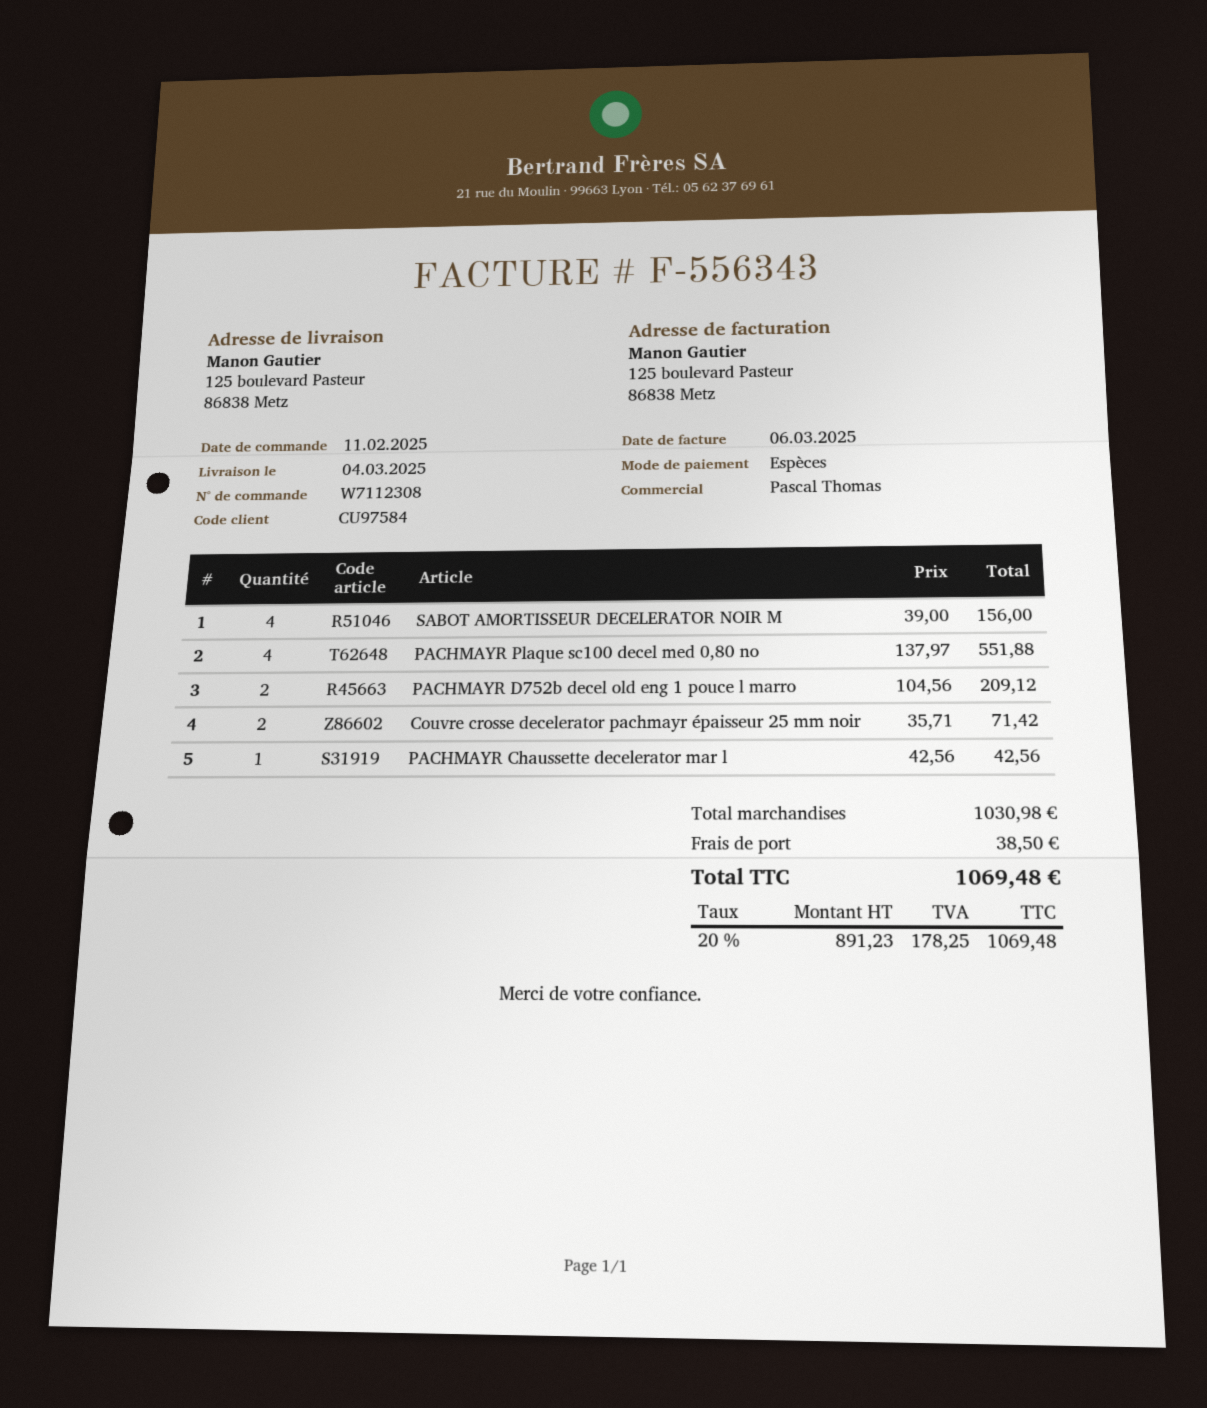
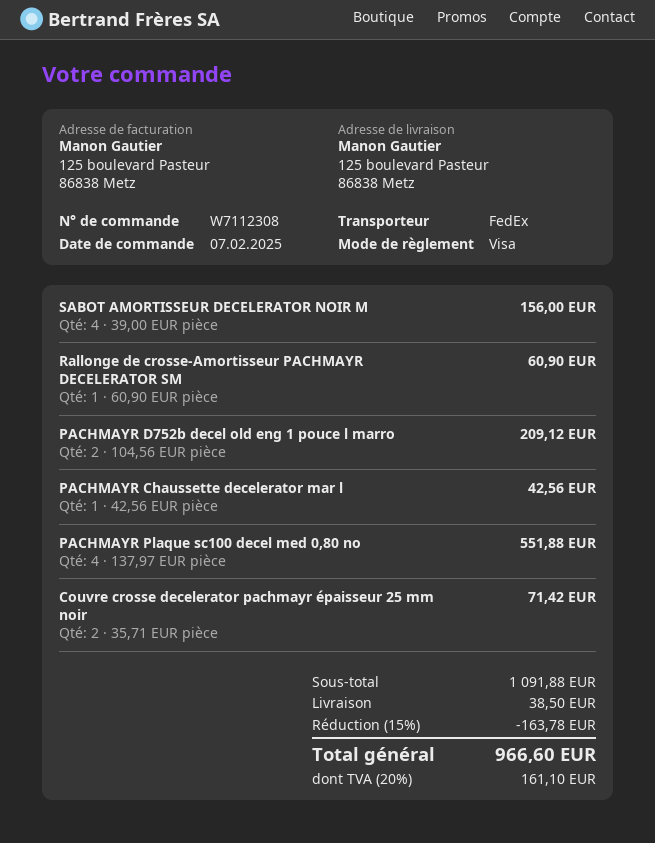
order date: 2025-02-11 -> 2025-02-07
payment method: cash -> Visa
Rallonge de crosse-Amortisseur PACHMAYR DECELERATOR SM: none -> 1 x 60.90 = 60.90
subtotal: 1030.98 -> 1091.88
discount: none -> 15% = 163.78
tax: 20% = 178.25 -> 20% = 161.10
total: 1069.48 -> 966.60

